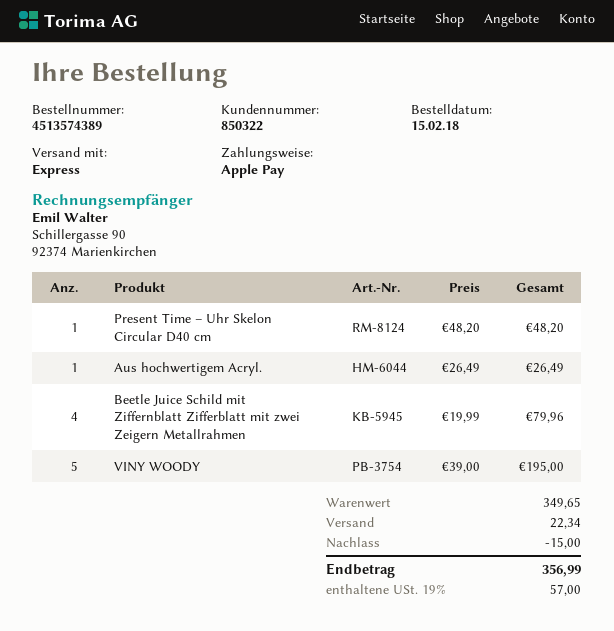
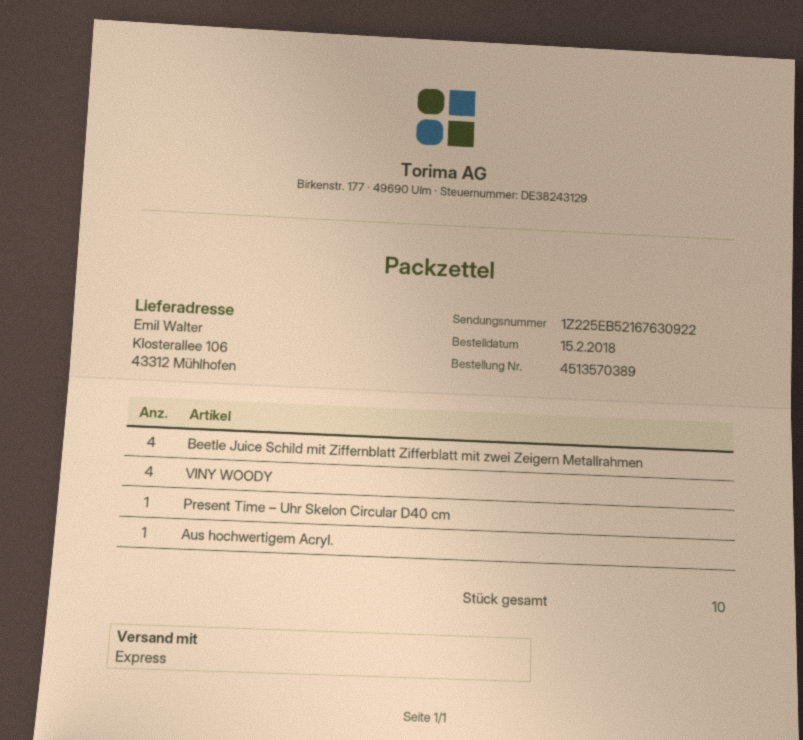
order number: 4513574389 -> 4513570389
VINY WOODY: 5 -> 4

